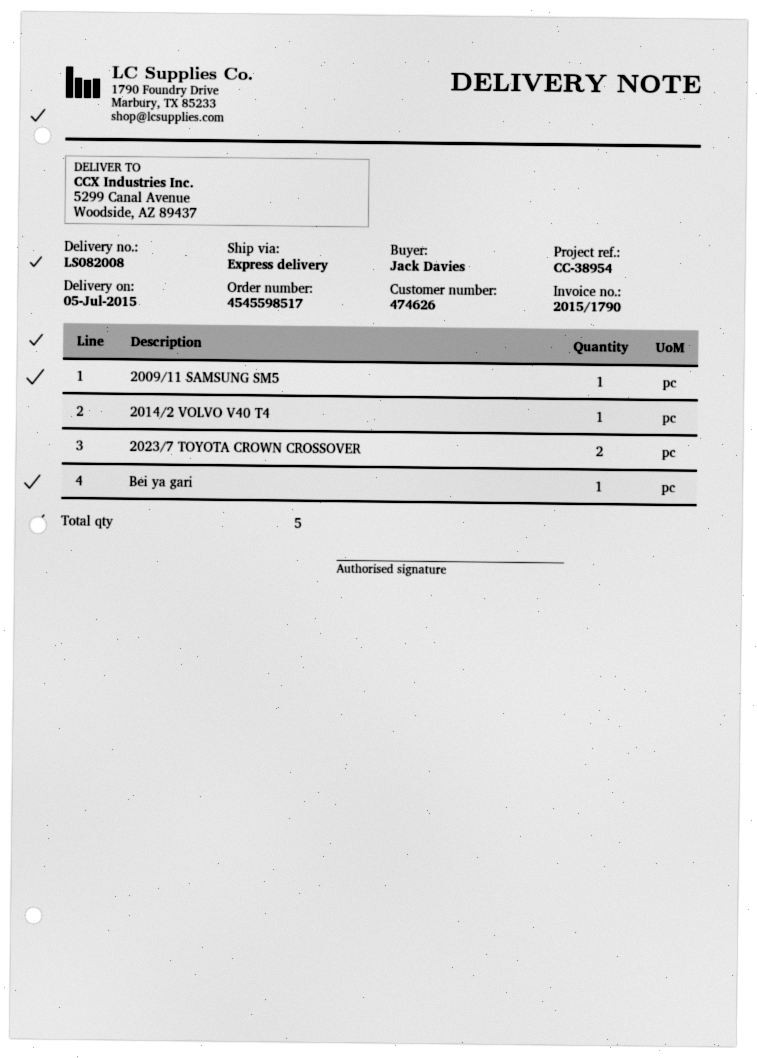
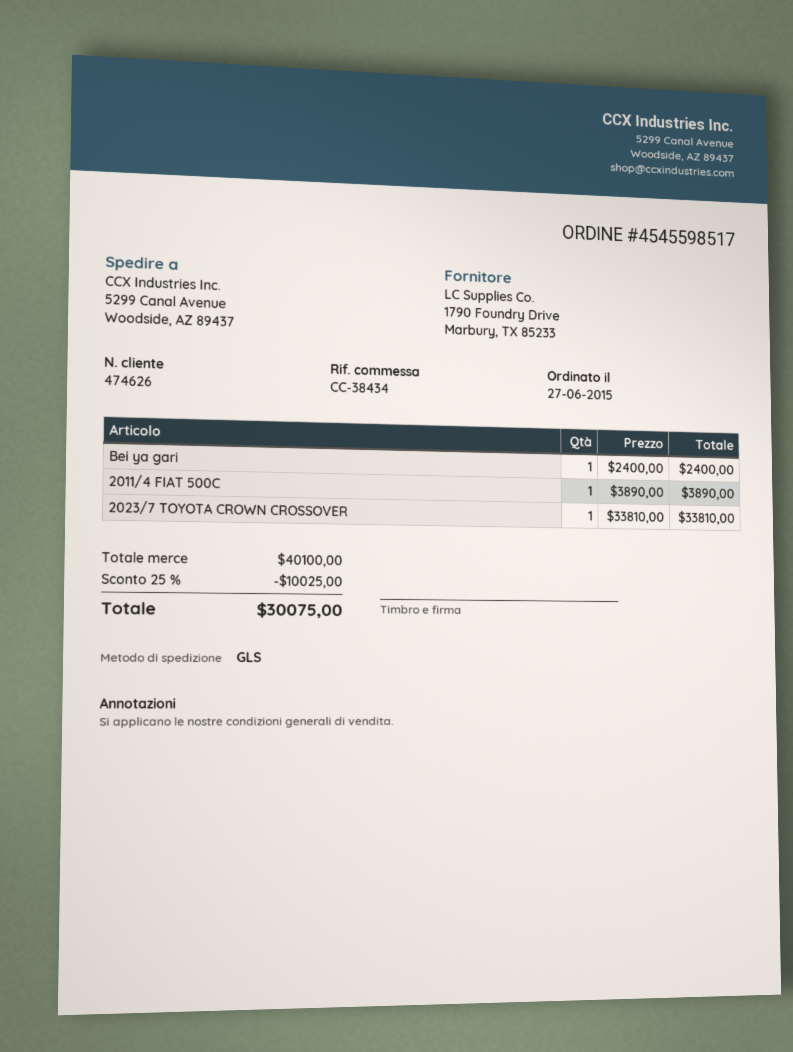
reference: CC-38954 -> CC-38434
shipping method: express -> GLS
2009/11 SAMSUNG SM5: 1 -> none
2014/2 VOLVO V40 T4: 1 -> none
2023/7 TOYOTA CROWN CROSSOVER: 2 -> 1
2011/4 FIAT 500C: none -> 1

